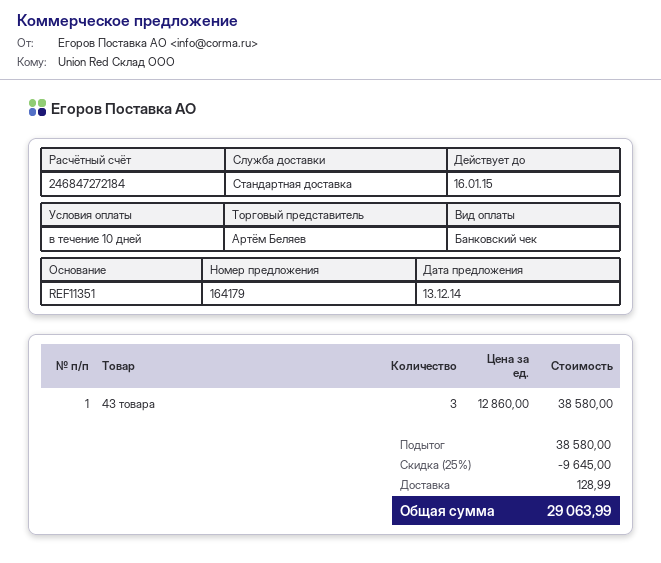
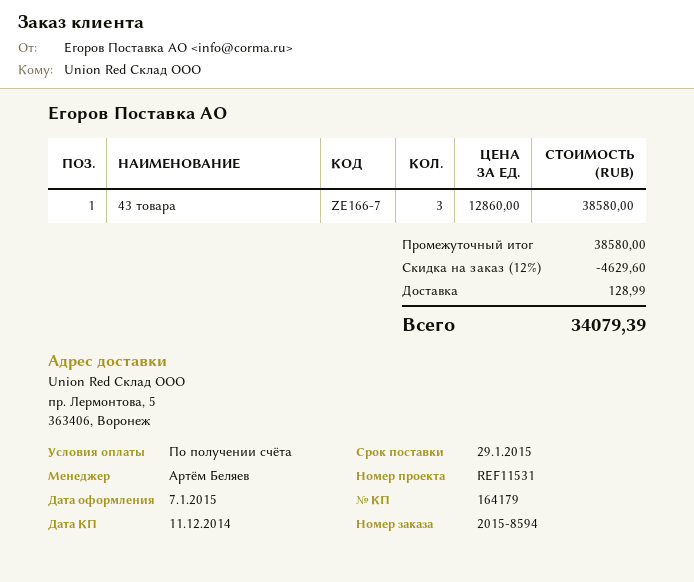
quote date: 2014-12-13 -> 2014-12-11
payment terms: 10 days -> on receipt
reference: REF11351 -> REF11531
discount: 25% = 9645.00 -> 12% = 4629.60
total: 29063.99 -> 34079.39

